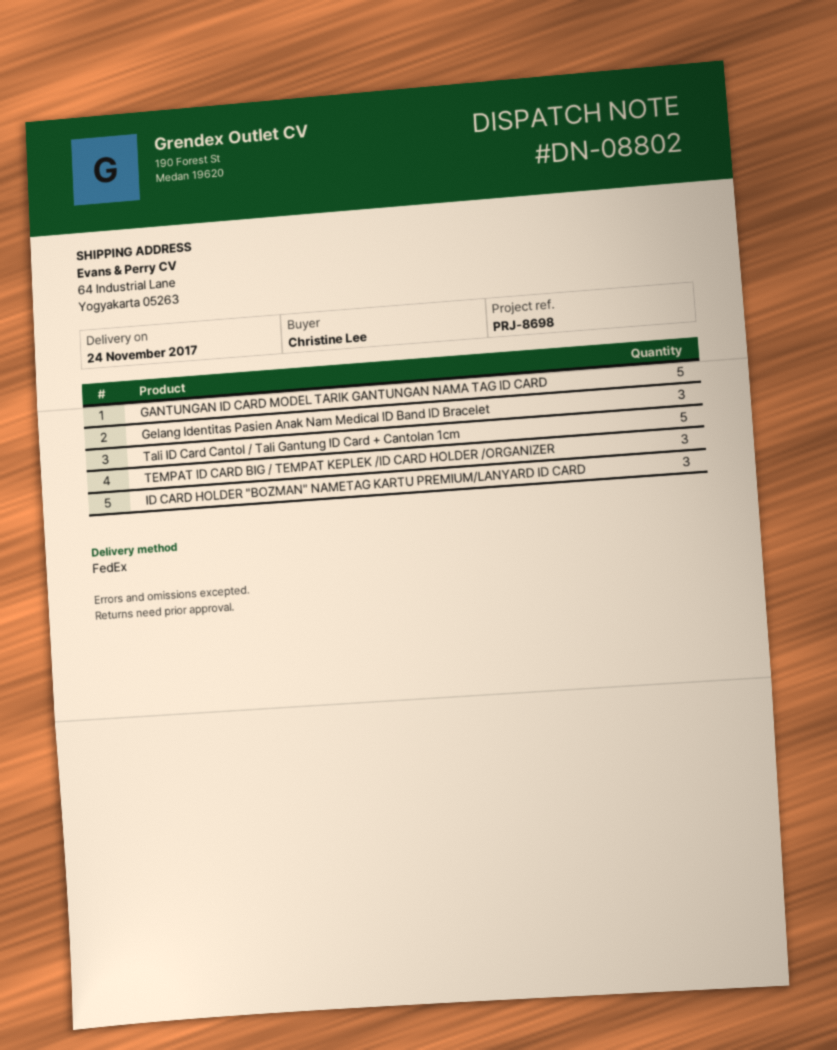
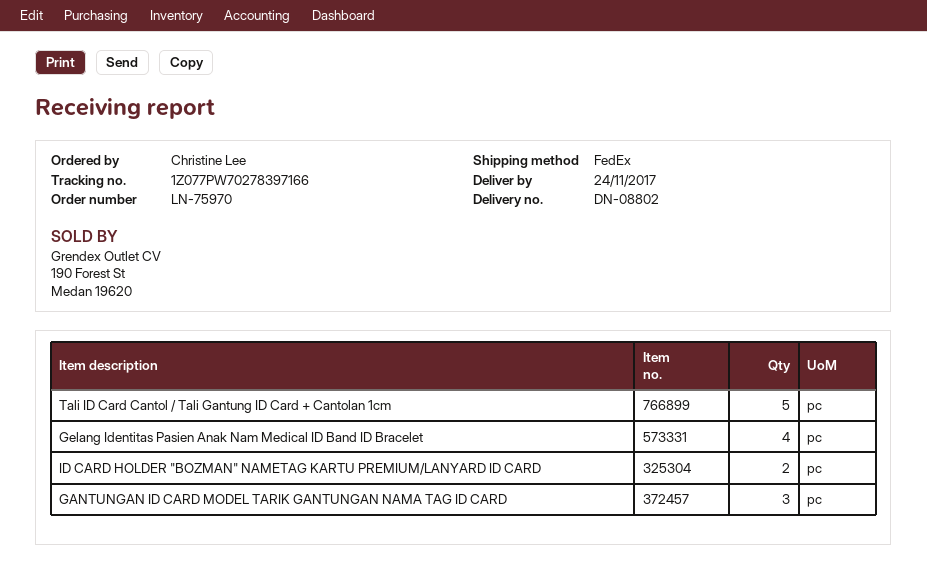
GANTUNGAN ID CARD MODEL TARIK GANTUNGAN NAMA TAG ID CARD: 5 -> 3
Gelang Identitas Pasien Anak Nam Medical ID Band ID Bracelet: 3 -> 4
TEMPAT ID CARD BIG / TEMPAT KEPLEK /ID CARD HOLDER /ORGANIZER: 3 -> none
ID CARD HOLDER "BOZMAN" NAMETAG KARTU PREMIUM/LANYARD ID CARD: 3 -> 2

